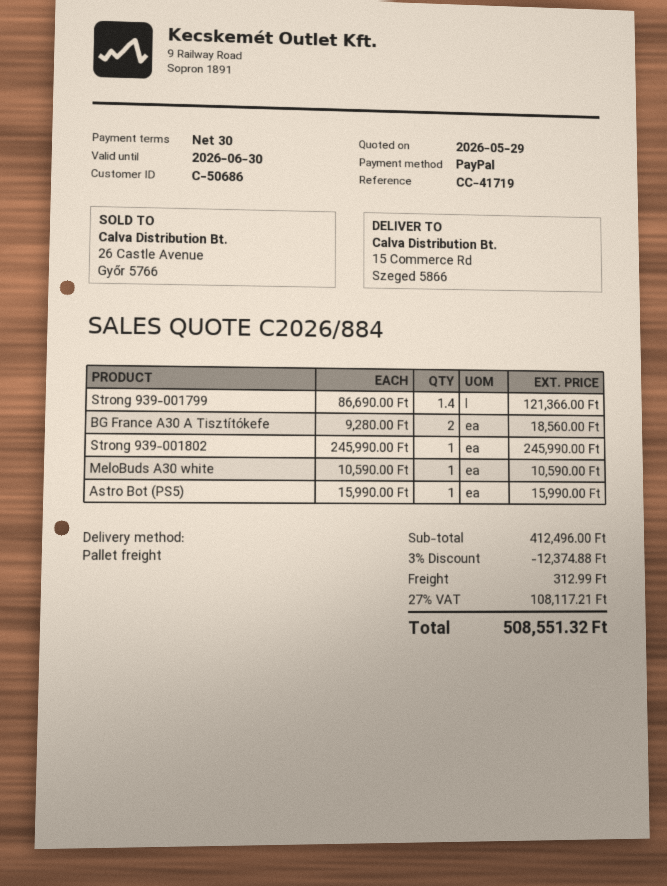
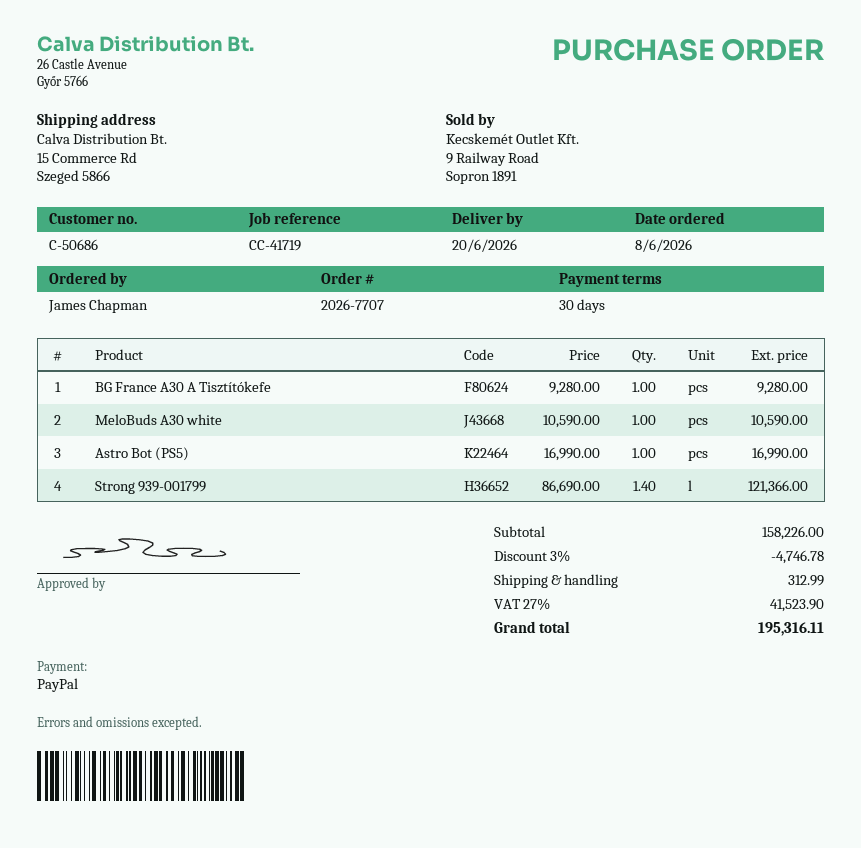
BG France A30 A Tisztítókefe: 2 x 9280.00 = 18560.00 -> 1 x 9280.00 = 9280.00
Strong 939-001802: 1 x 245990.00 = 245990.00 -> none
Astro Bot (PS5): 1 x 15990.00 = 15990.00 -> 1 x 16990.00 = 16990.00
subtotal: 412496.00 -> 158226.00
discount: 3% = 12374.88 -> 3% = 4746.78
tax: 27% = 108117.21 -> 27% = 41523.90
total: 508551.32 -> 195316.11

